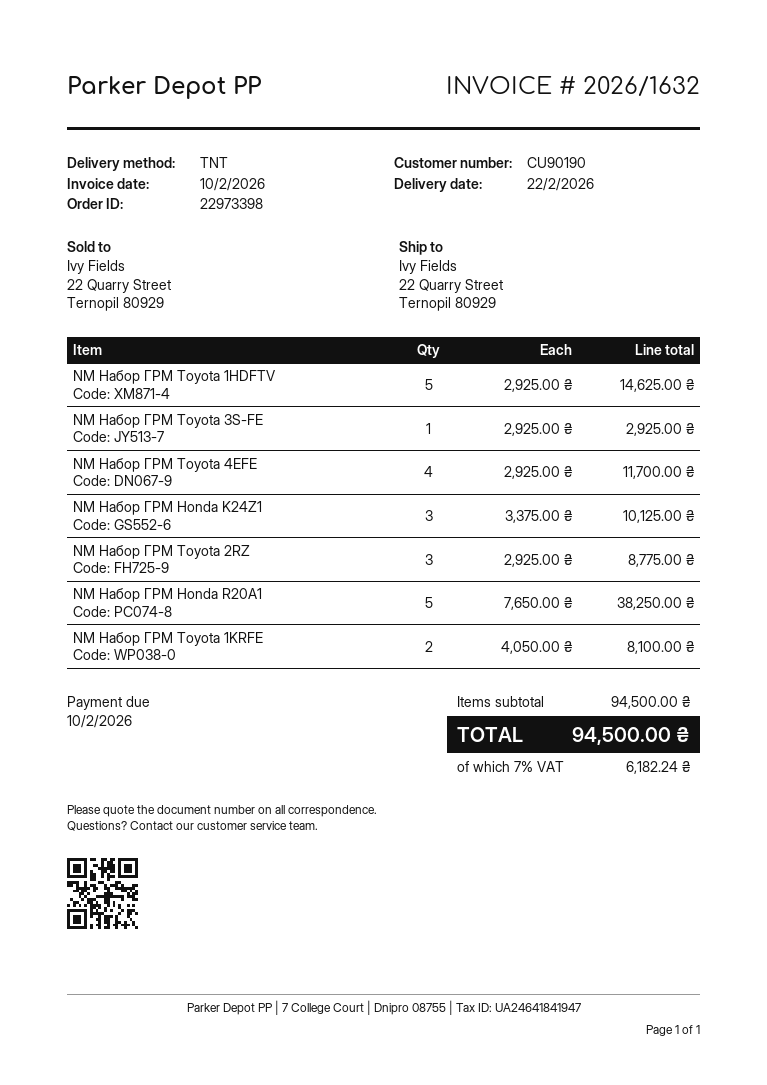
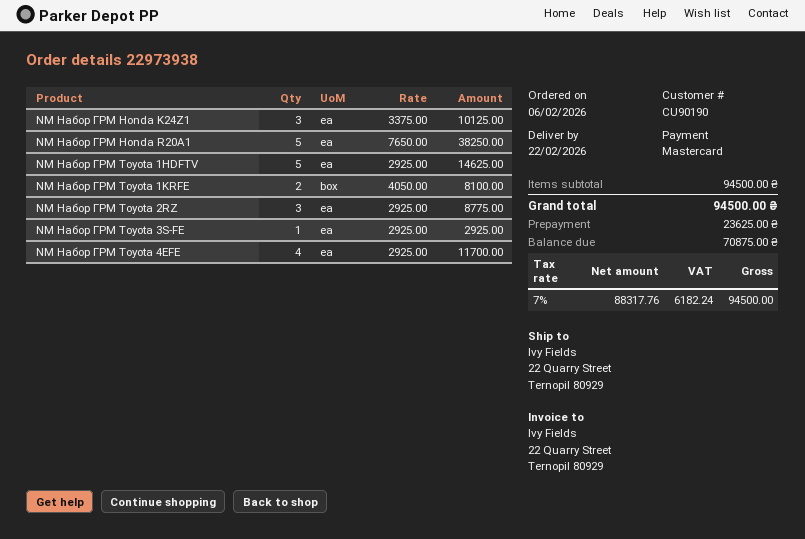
order number: 22973398 -> 22973938

